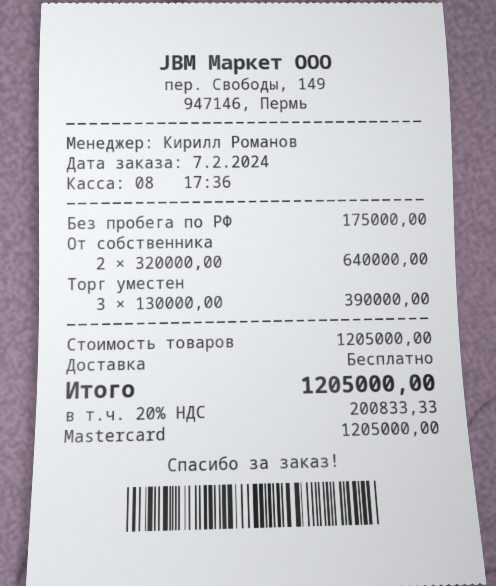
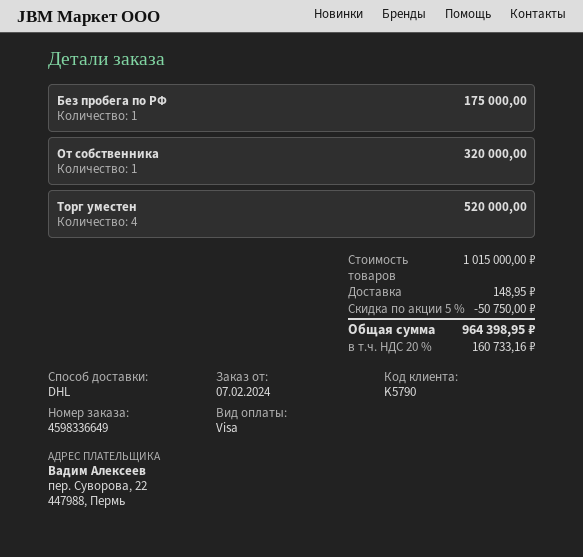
payment method: Mastercard -> Visa
От собственника: 2 for 640000.00 -> 1 for 320000.00
Торг уместен: 3 for 390000.00 -> 4 for 520000.00
subtotal: 1205000.00 -> 1015000.00
discount: none -> 5% = 50750.00
shipping: 0.00 -> 148.95
tax: 20% = 200833.33 -> 20% = 160733.16
total: 1205000.00 -> 964398.95

